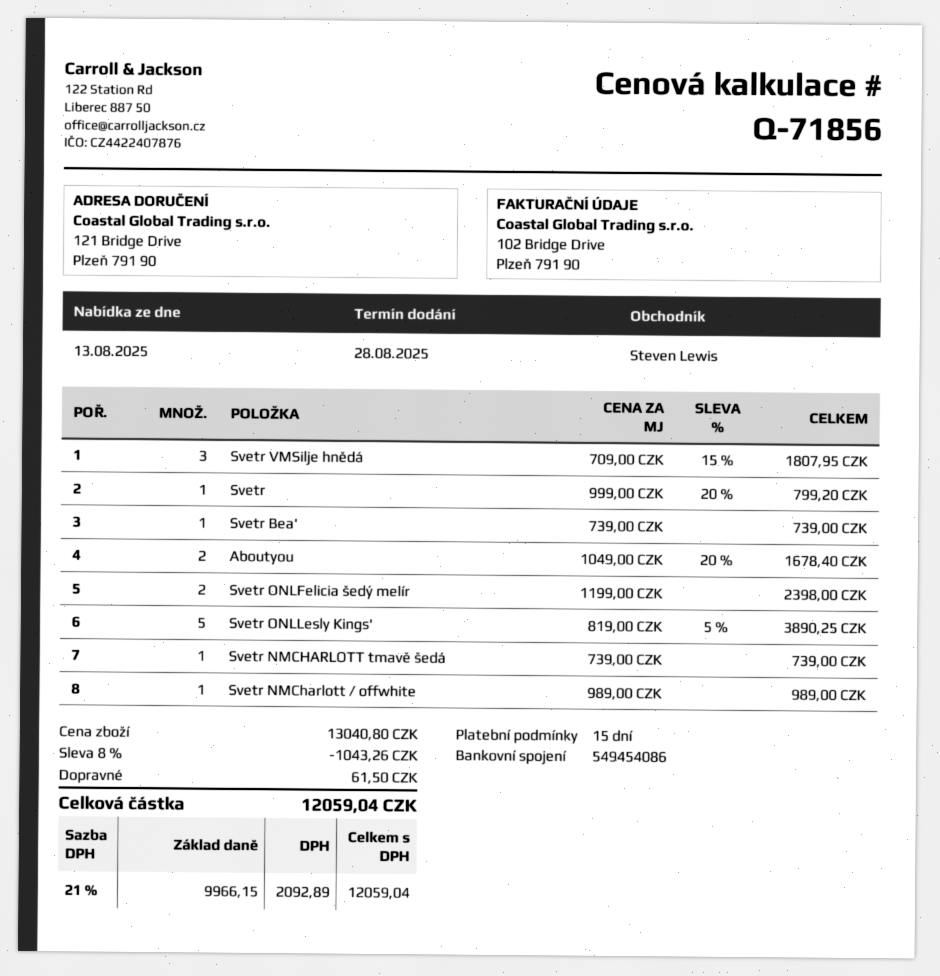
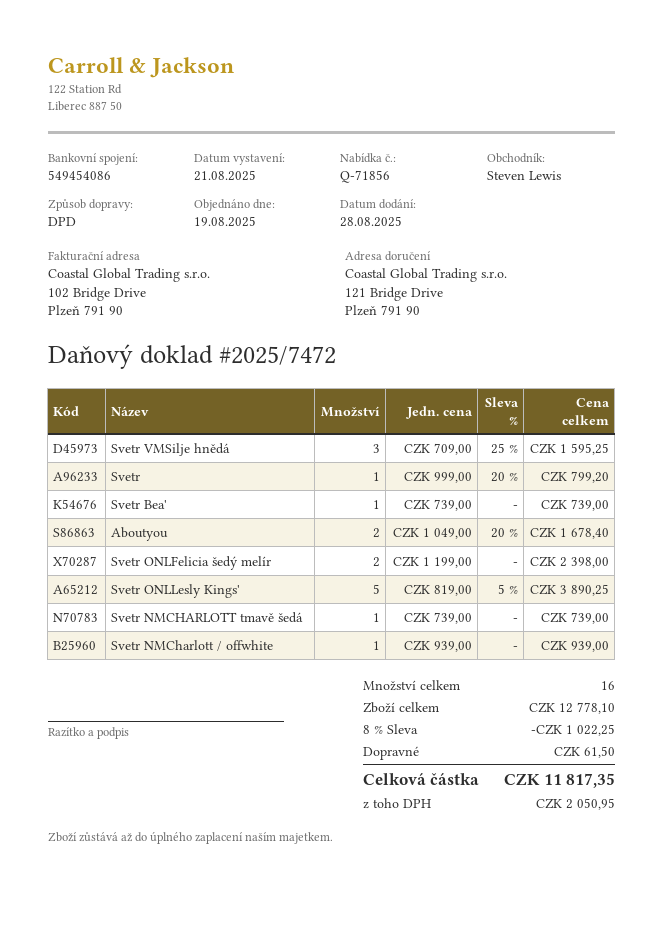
Svetr VMSilje hnědá: 3 x 709.00 - 15% = 1807.95 -> 3 x 709.00 - 25% = 1595.25
Svetr NMCharlott / offwhite: 1 x 989.00 = 989.00 -> 1 x 939.00 = 939.00
subtotal: 13040.80 -> 12778.10
discount: 8% = 1043.26 -> 8% = 1022.25
tax: 2092.89 -> 2050.95
total: 12059.04 -> 11817.35

